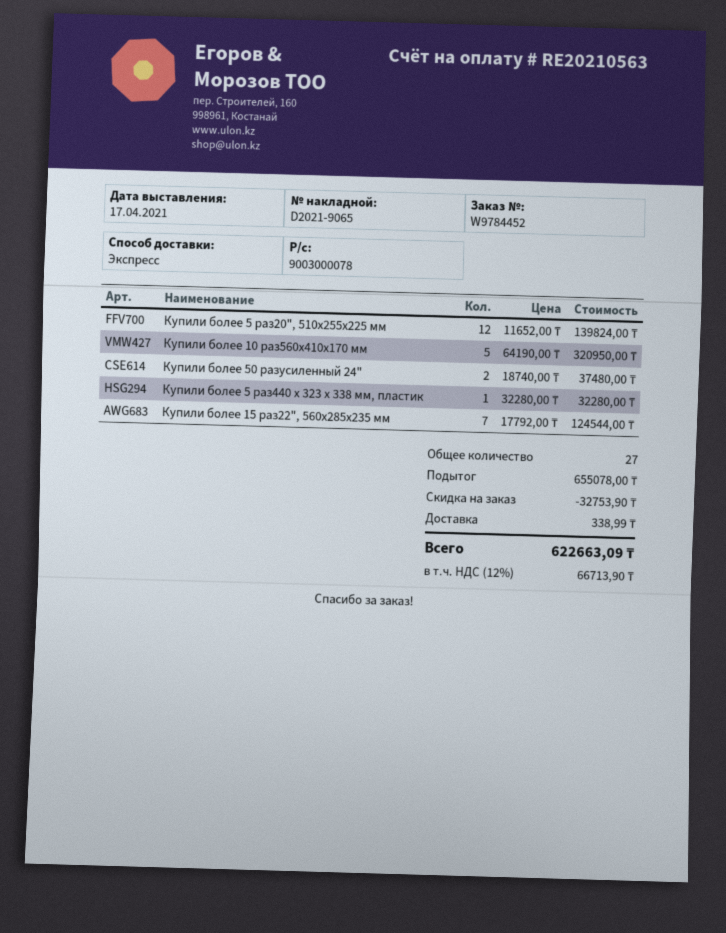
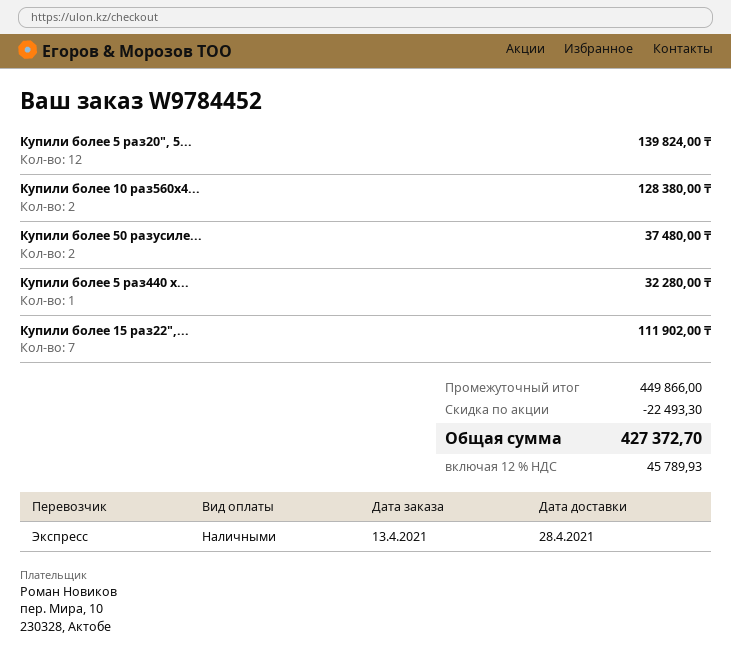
Купили более 10 раз560x410x170 мм: 5 for 320950.00 -> 2 for 128380.00
Купили более 15 раз22", 560х285x235 мм: 7 for 124544.00 -> 7 for 111902.00
subtotal: 655078.00 -> 449866.00
discount: 32753.90 -> 22493.30
shipping: 338.99 -> none
tax: 12% = 66713.90 -> 12% = 45789.93
total: 622663.09 -> 427372.70

